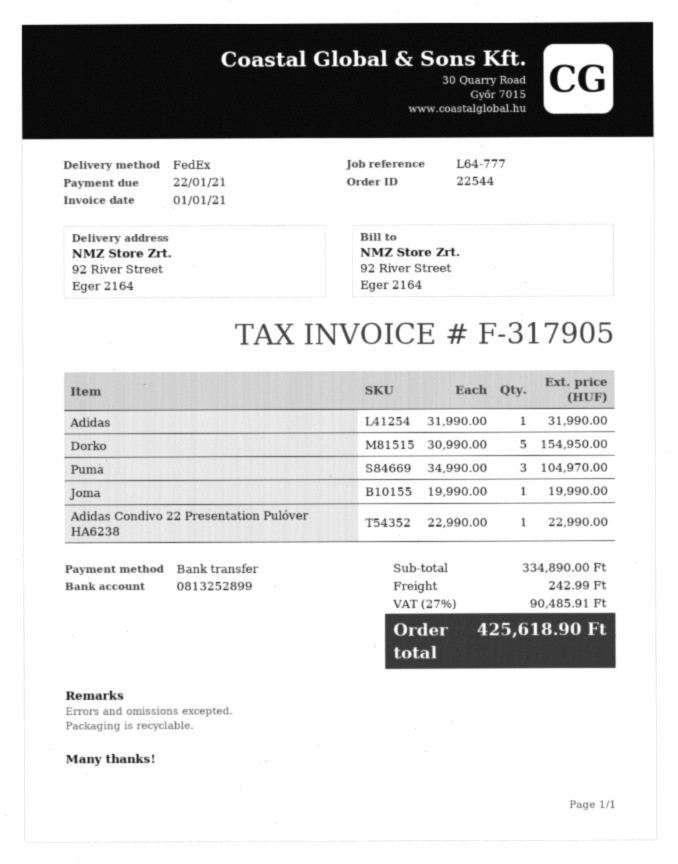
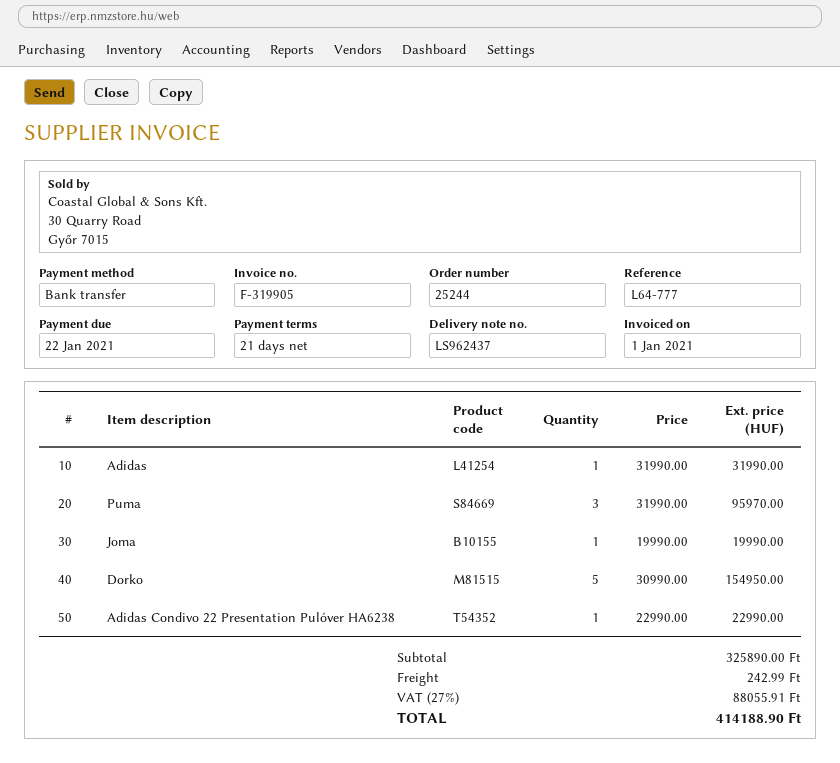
order number: 22544 -> 25244
invoice number: F-317905 -> F-319905
Puma: 3 x 34990.00 = 104970.00 -> 3 x 31990.00 = 95970.00
subtotal: 334890.00 -> 325890.00
tax: 27% = 90485.91 -> 27% = 88055.91
total: 425618.90 -> 414188.90

